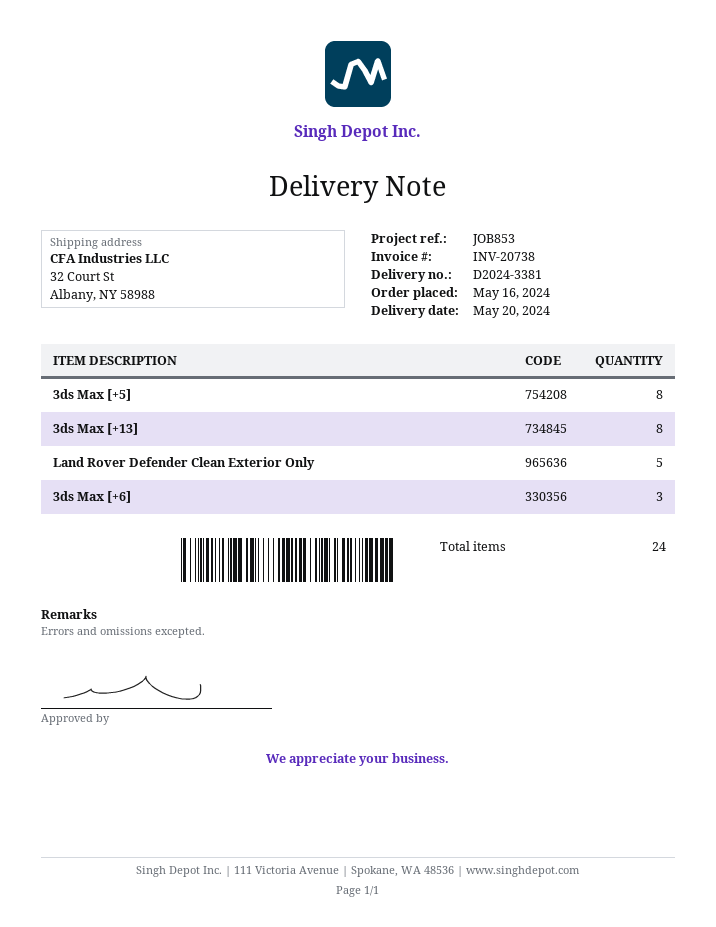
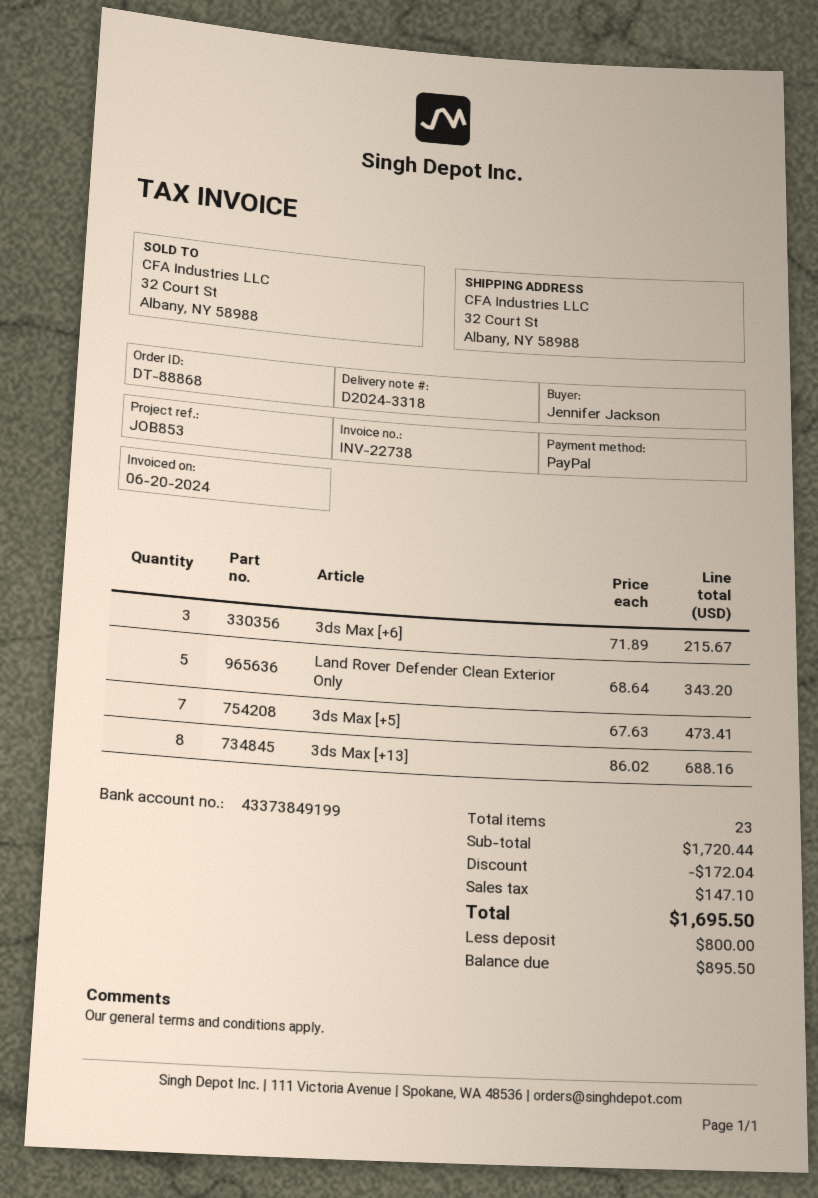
delivery note number: D2024-3381 -> D2024-3318
invoice number: INV-20738 -> INV-22738
3ds Max [+5]: 8 -> 7
total quantity: 24 -> 23

